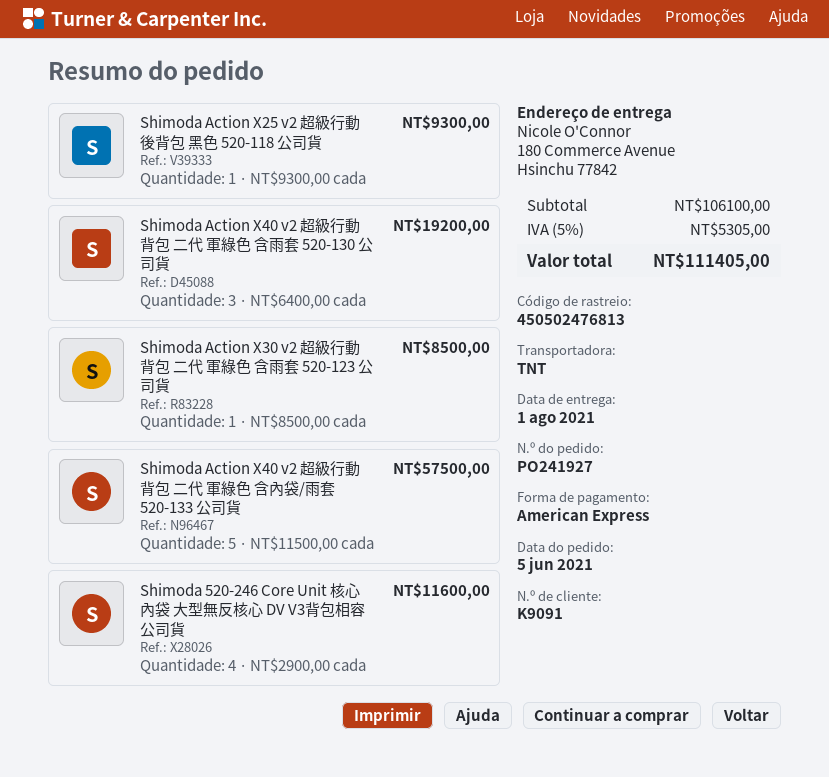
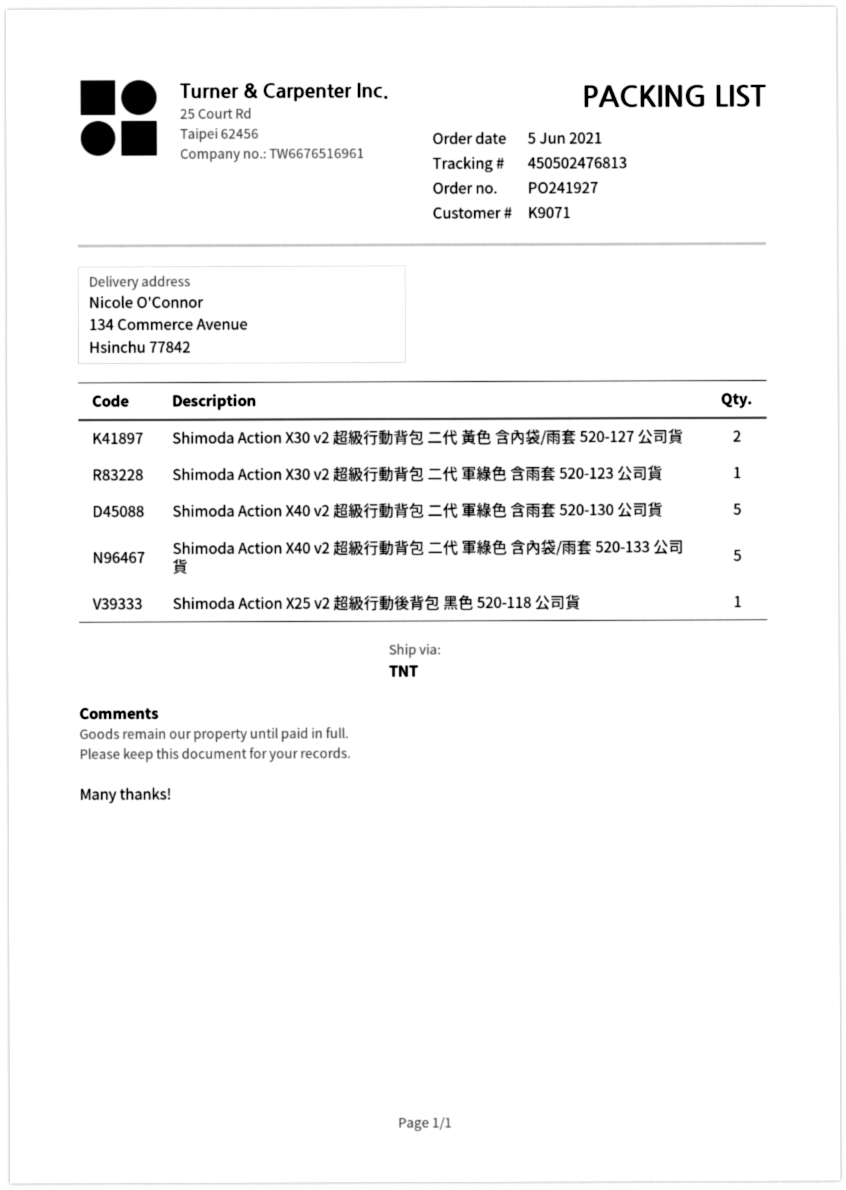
customer number: K9091 -> K9071
ship to: 180 Commerce Avenue, Hsinchu 77842 -> 134 Commerce Avenue, Hsinchu 77842
Shimoda Action X40 v2 超級行動背包 二代 軍綠色 含雨套 520-130 公司貨: 3 -> 5
Shimoda 520-246 Core Unit 核心內袋 大型無反核心 DV V3背包相容 公司貨: 4 -> none
Shimoda Action X30 v2 超級行動背包 二代 黃色 含內袋/雨套 520-127 公司貨: none -> 2

